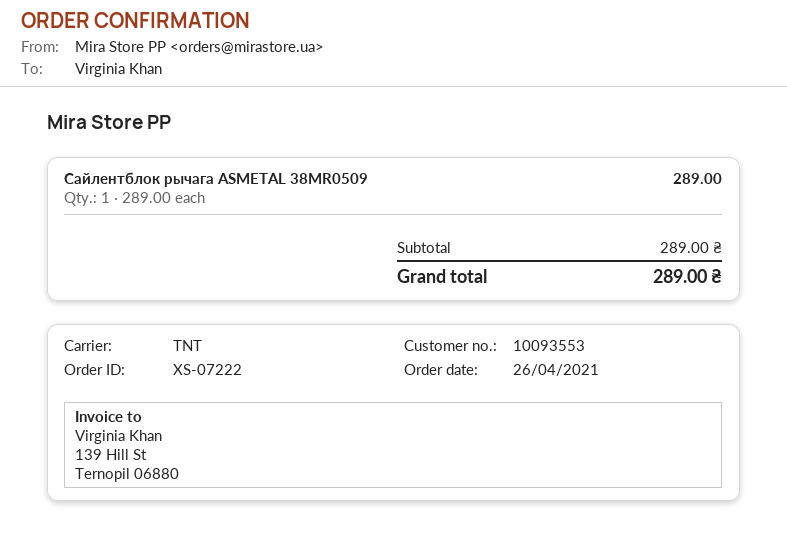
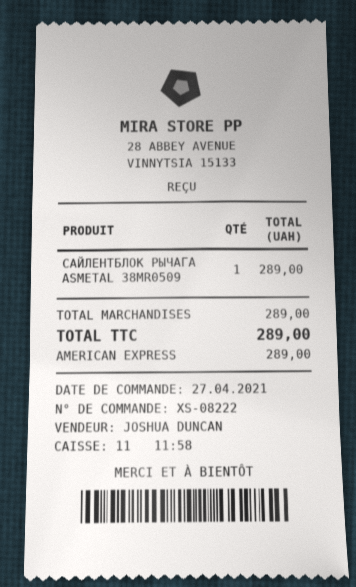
order number: XS-07222 -> XS-08222
order date: 2021-04-26 -> 2021-04-27

